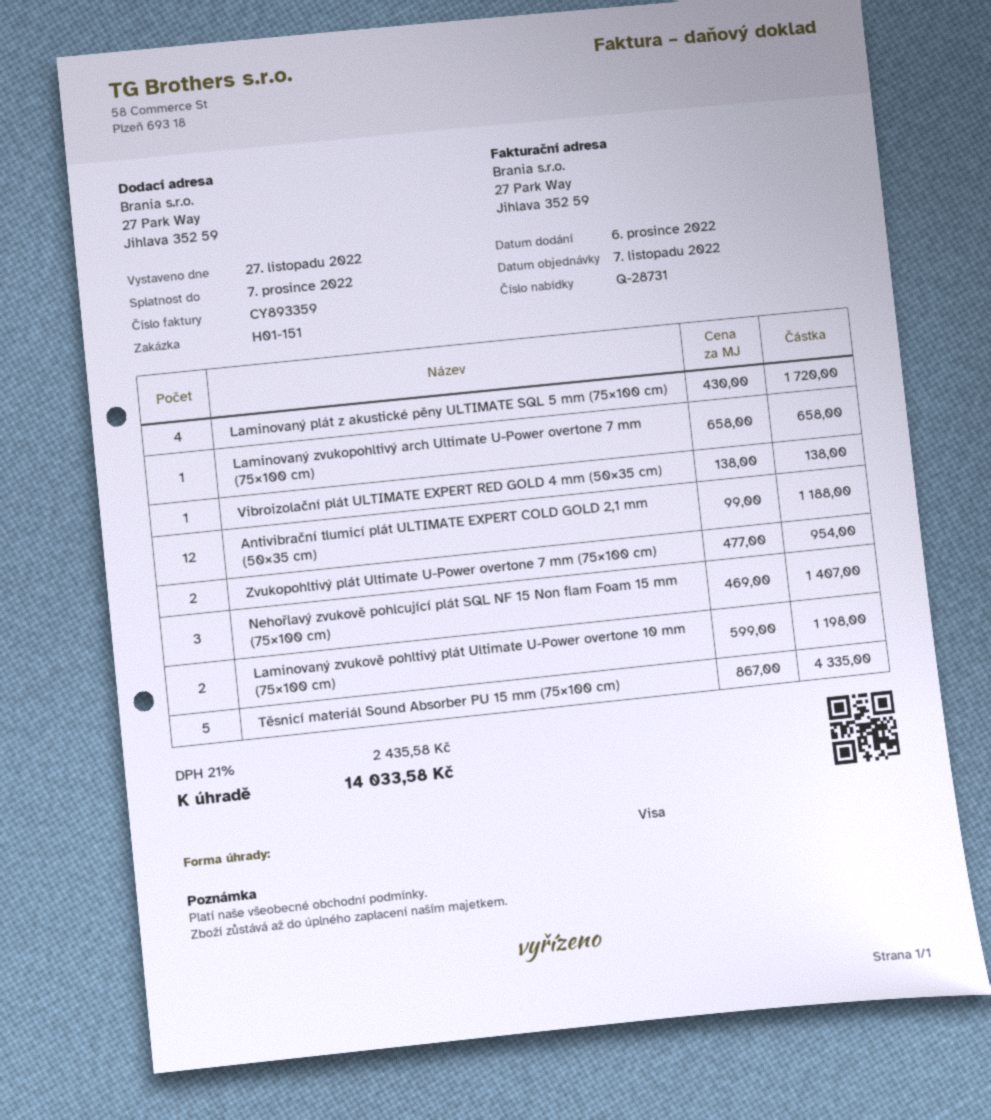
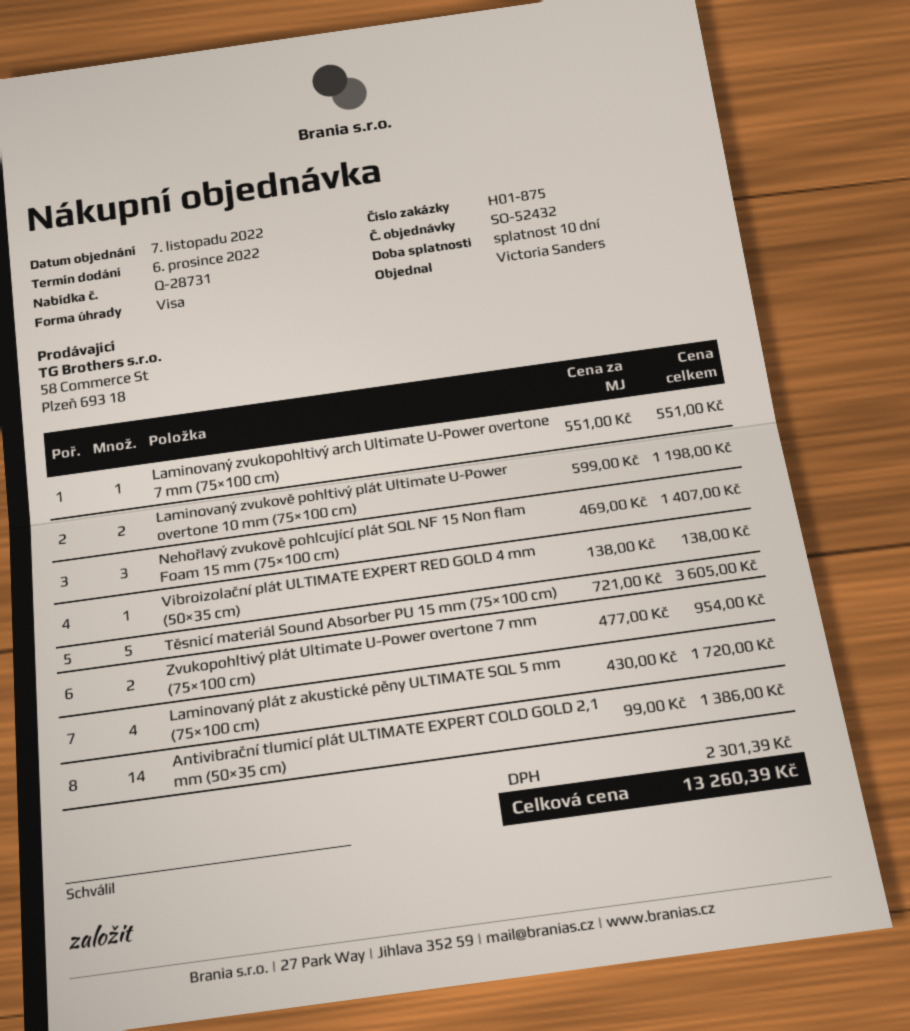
reference: H01-151 -> H01-875
Laminovaný zvukopohltivý arch Ultimate U-Power overtone 7 mm (75×100 cm): 1 x 658.00 = 658.00 -> 1 x 551.00 = 551.00
Antivibrační tlumicí plát ULTIMATE EXPERT COLD GOLD 2,1 mm (50×35 cm): 12 x 99.00 = 1188.00 -> 14 x 99.00 = 1386.00
Těsnicí materiál Sound Absorber PU 15 mm (75×100 cm): 5 x 867.00 = 4335.00 -> 5 x 721.00 = 3605.00
tax: 2435.58 -> 2301.39
total: 14033.58 -> 13260.39

